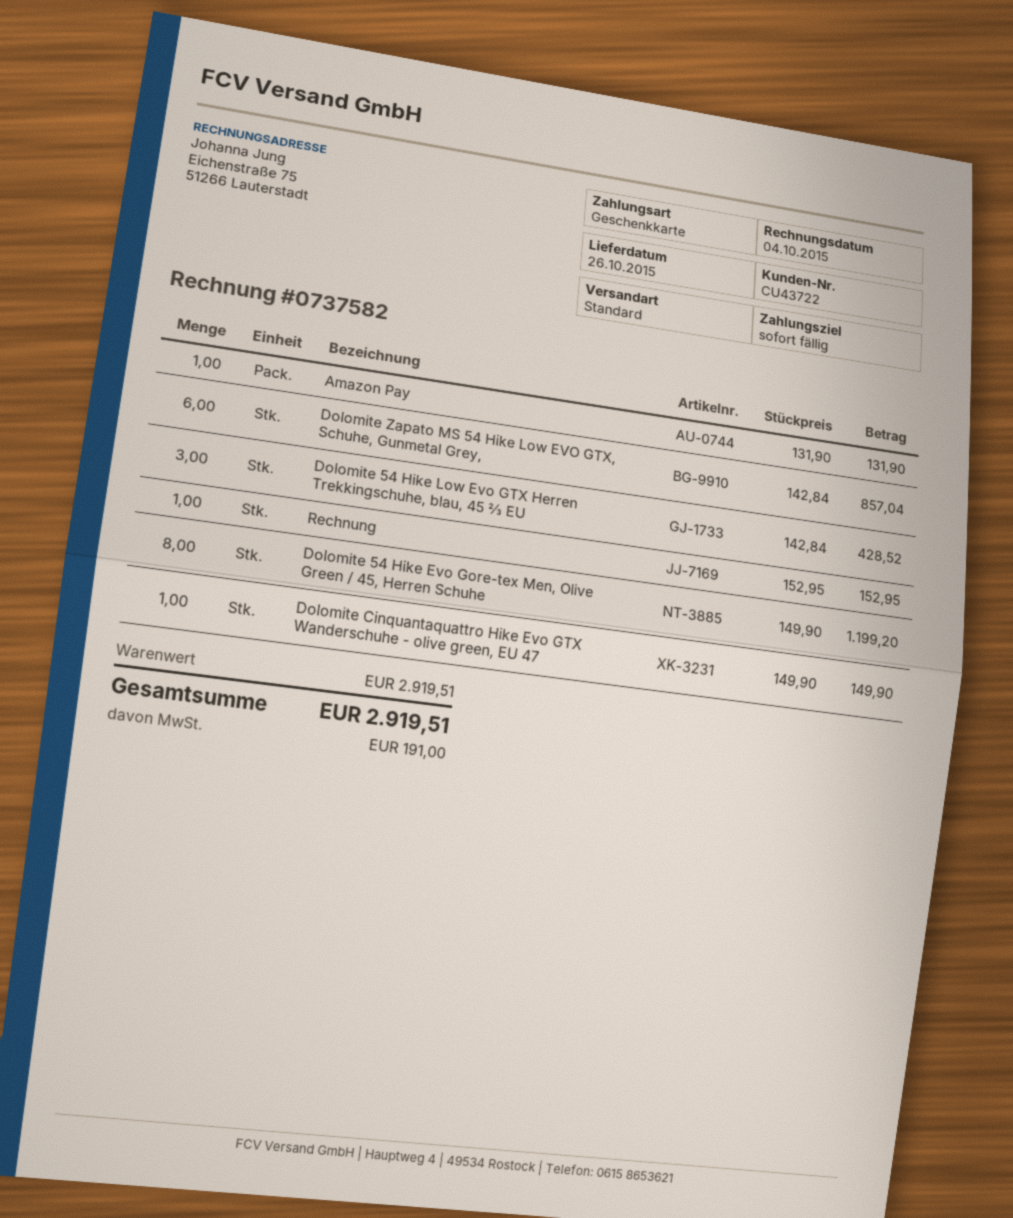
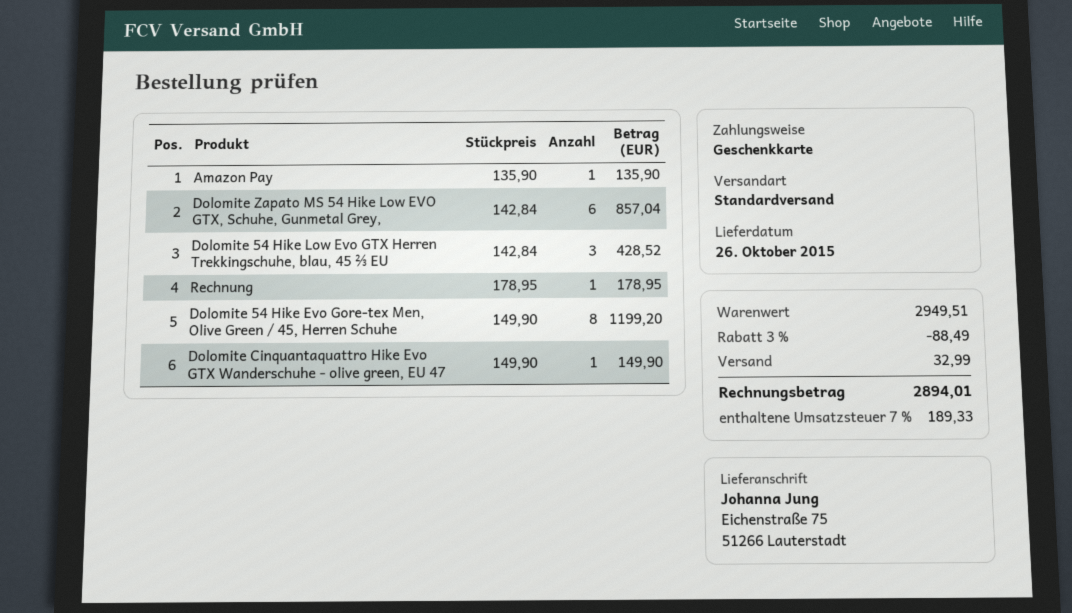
Amazon Pay: 1 x 131.90 = 131.90 -> 1 x 135.90 = 135.90
Rechnung: 1 x 152.95 = 152.95 -> 1 x 178.95 = 178.95
subtotal: 2919.51 -> 2949.51
discount: none -> 3% = 88.49
shipping: none -> 32.99
tax: 191.00 -> 189.33
total: 2919.51 -> 2894.01

